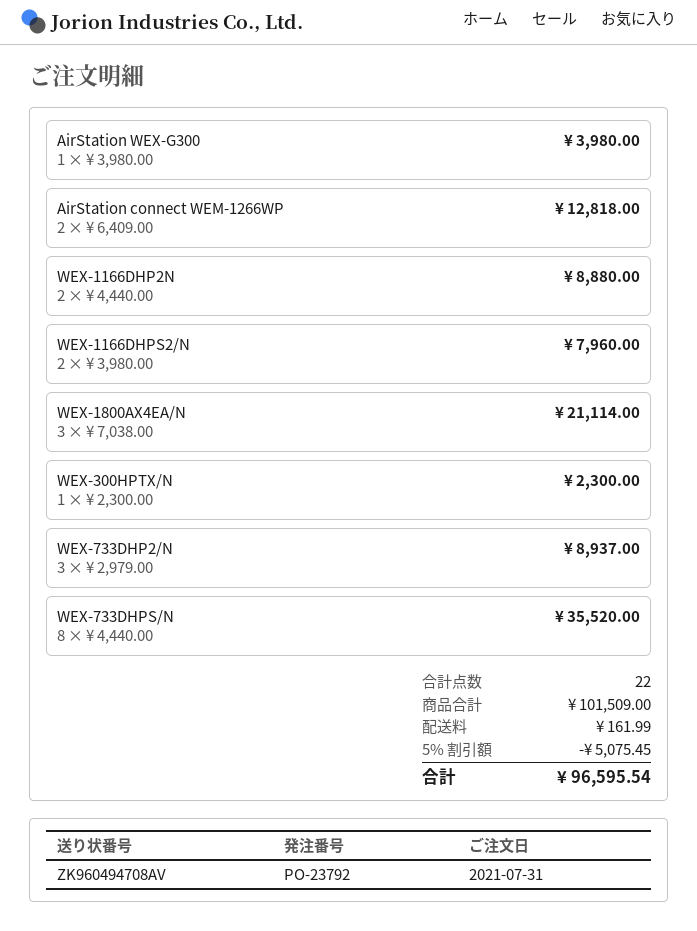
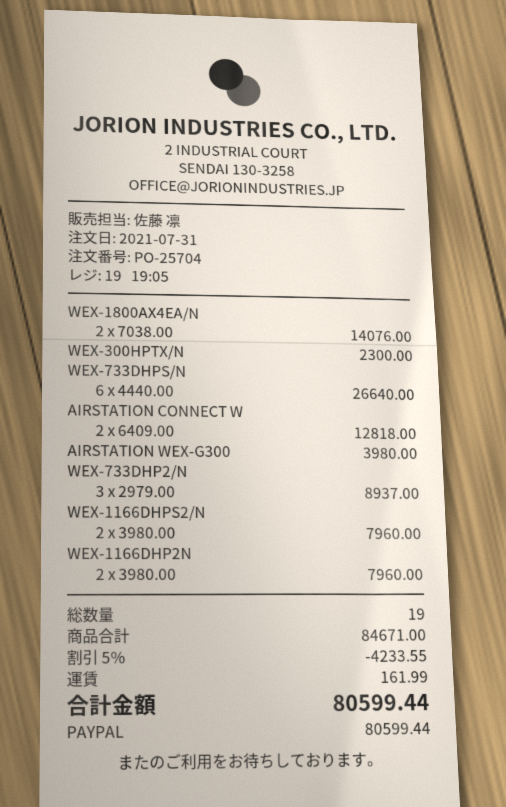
order number: PO-23792 -> PO-25704
WEX-1166DHP2N: 2 x 4440.00 = 8880.00 -> 2 x 3980.00 = 7960.00
WEX-1800AX4EA/N: 3 x 7038.00 = 21114.00 -> 2 x 7038.00 = 14076.00
WEX-733DHPS/N: 8 x 4440.00 = 35520.00 -> 6 x 4440.00 = 26640.00
total quantity: 22 -> 19
subtotal: 101509.00 -> 84671.00
discount: 5% = 5075.45 -> 5% = 4233.55
total: 96595.54 -> 80599.44

